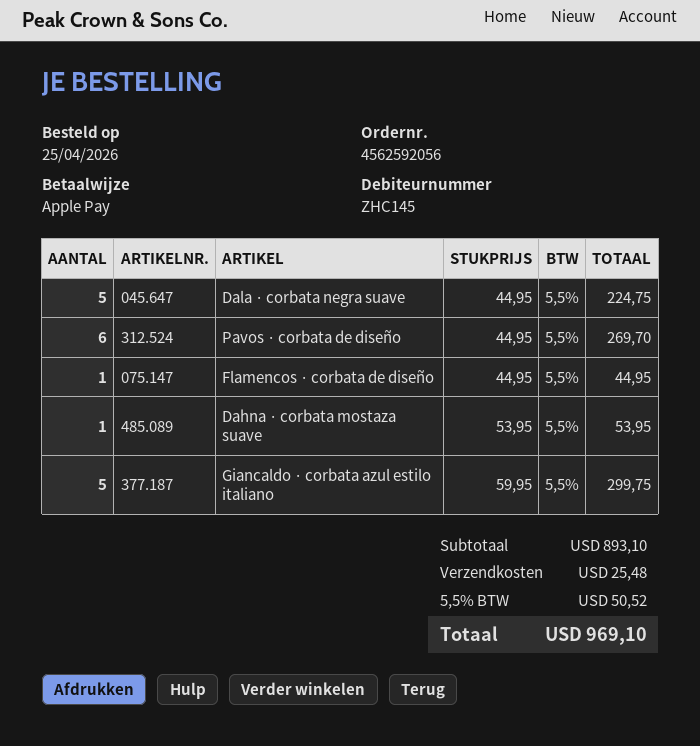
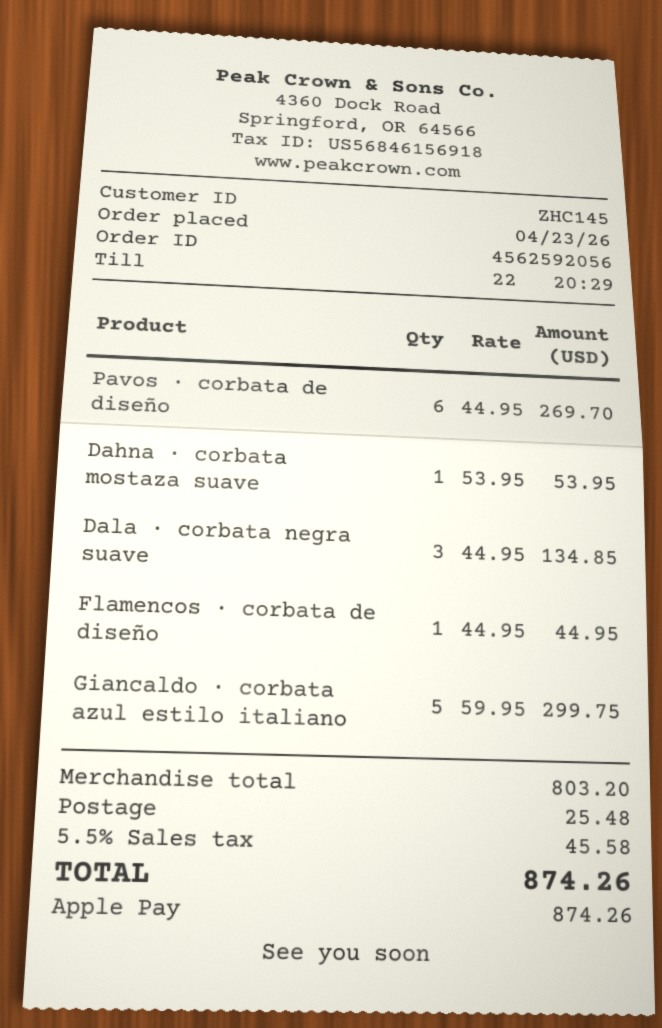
order date: 2026-04-25 -> 2026-04-23
Dala · corbata negra suave: 5 x 44.95 = 224.75 -> 3 x 44.95 = 134.85
subtotal: 893.10 -> 803.20
tax: 5.5% = 50.52 -> 5.5% = 45.58
total: 969.10 -> 874.26

